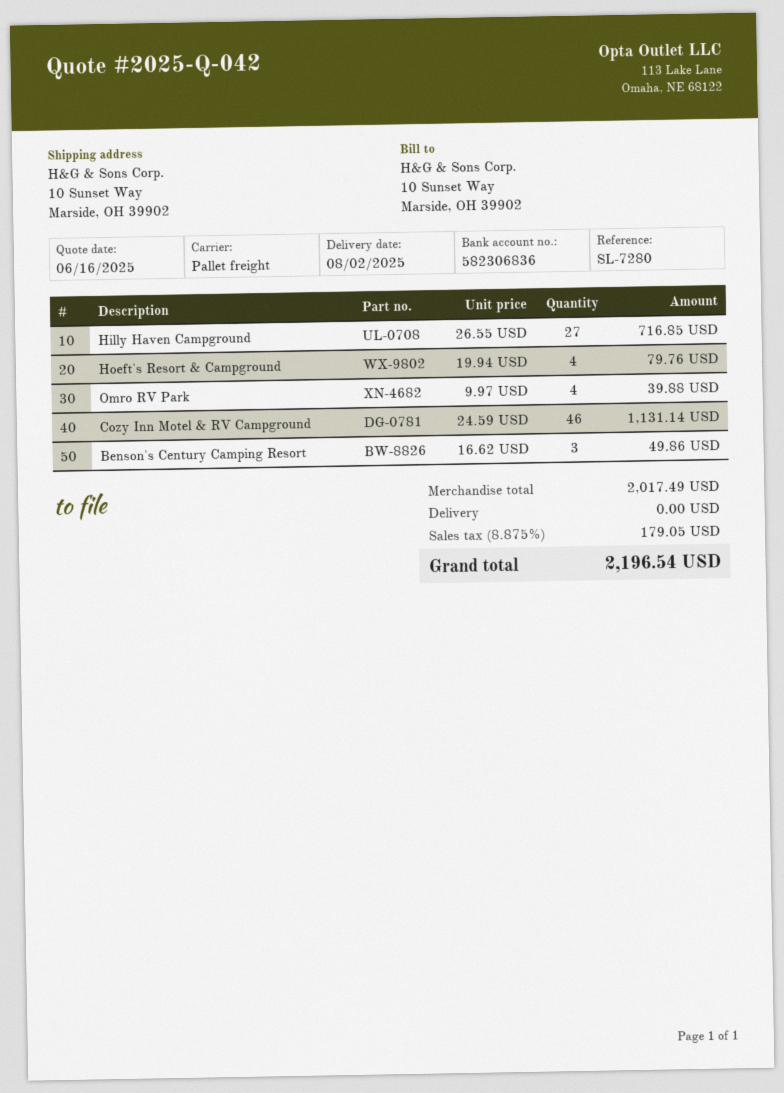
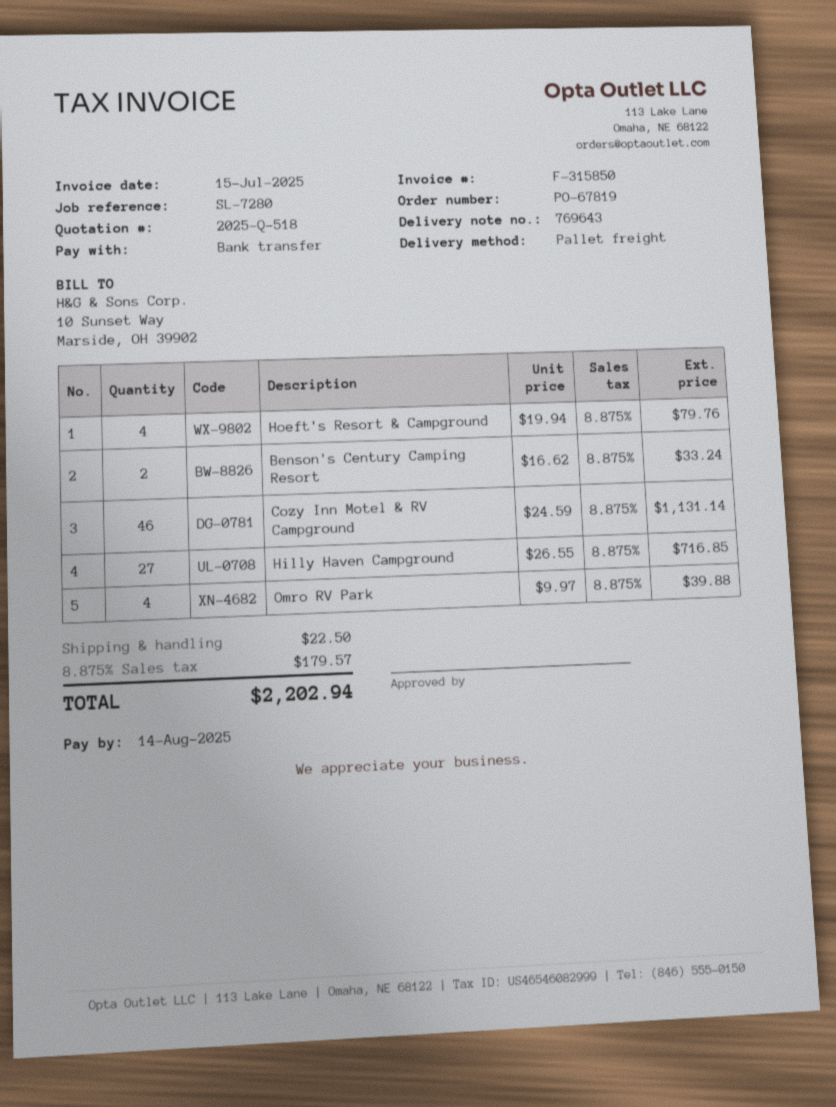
quote number: 2025-Q-042 -> 2025-Q-518
Benson's Century Camping Resort: 3 x 16.62 = 49.86 -> 2 x 16.62 = 33.24
shipping: 0.00 -> 22.50
tax: 8.875% = 179.05 -> 8.875% = 179.57
total: 2196.54 -> 2202.94

